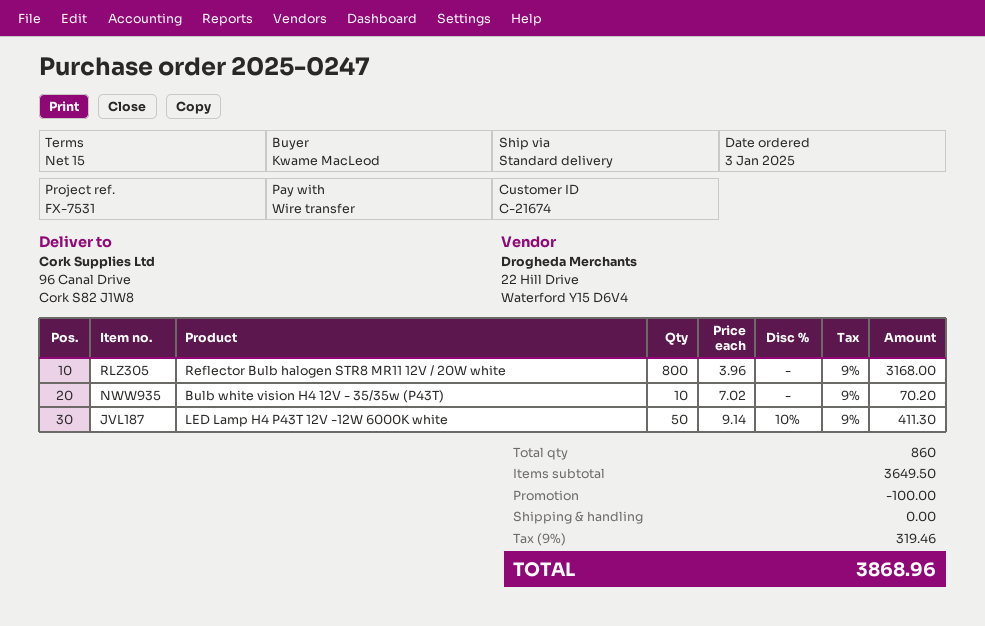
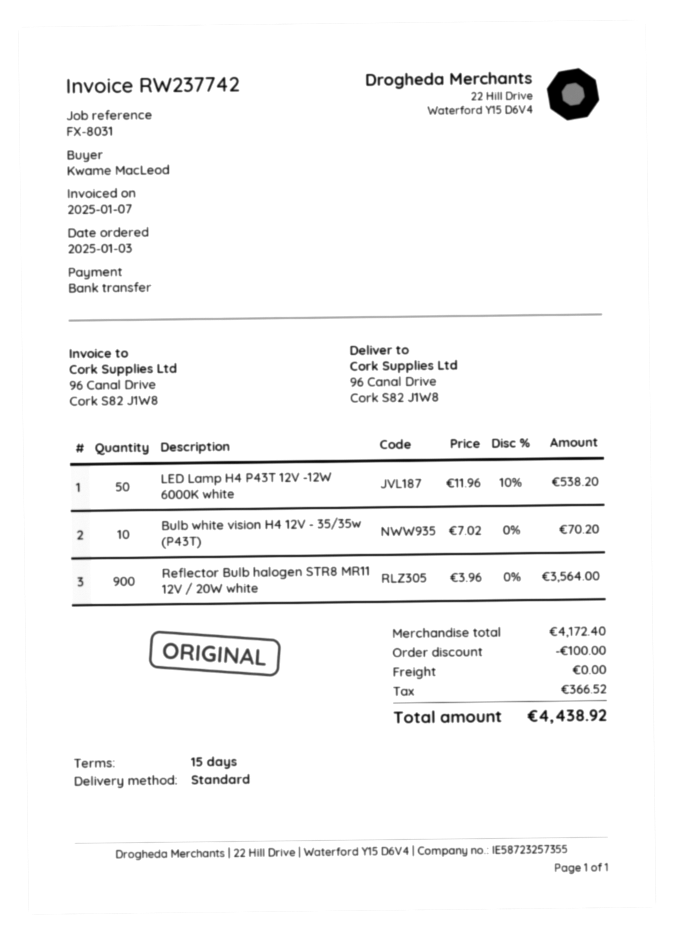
reference: FX-7531 -> FX-8031
Reflector Bulb halogen STR8 MR11 12V / 20W white: 800 x 3.96 = 3168.00 -> 900 x 3.96 = 3564.00
LED Lamp H4 P43T 12V -12W 6000K white: 50 x 9.14 - 10% = 411.30 -> 50 x 11.96 - 10% = 538.20
subtotal: 3649.50 -> 4172.40
tax: 319.46 -> 366.52
total: 3868.96 -> 4438.92

